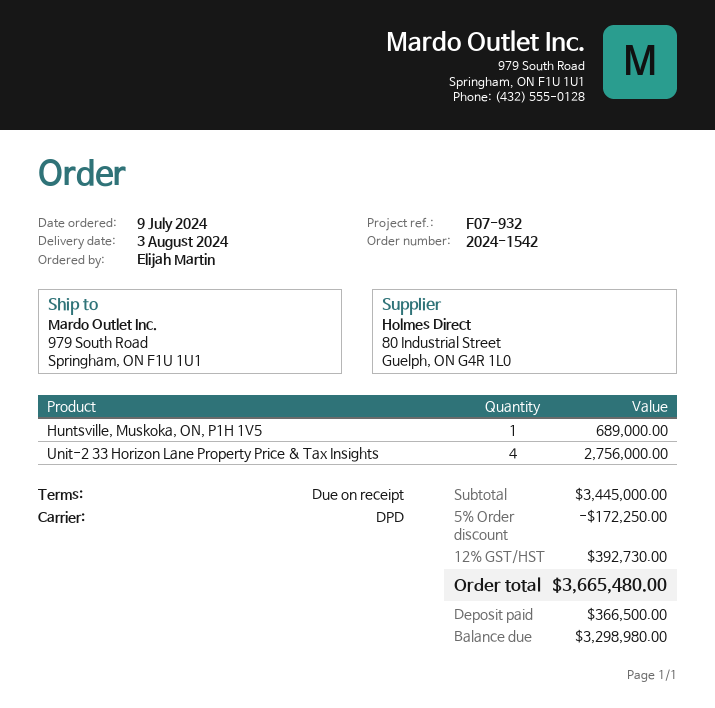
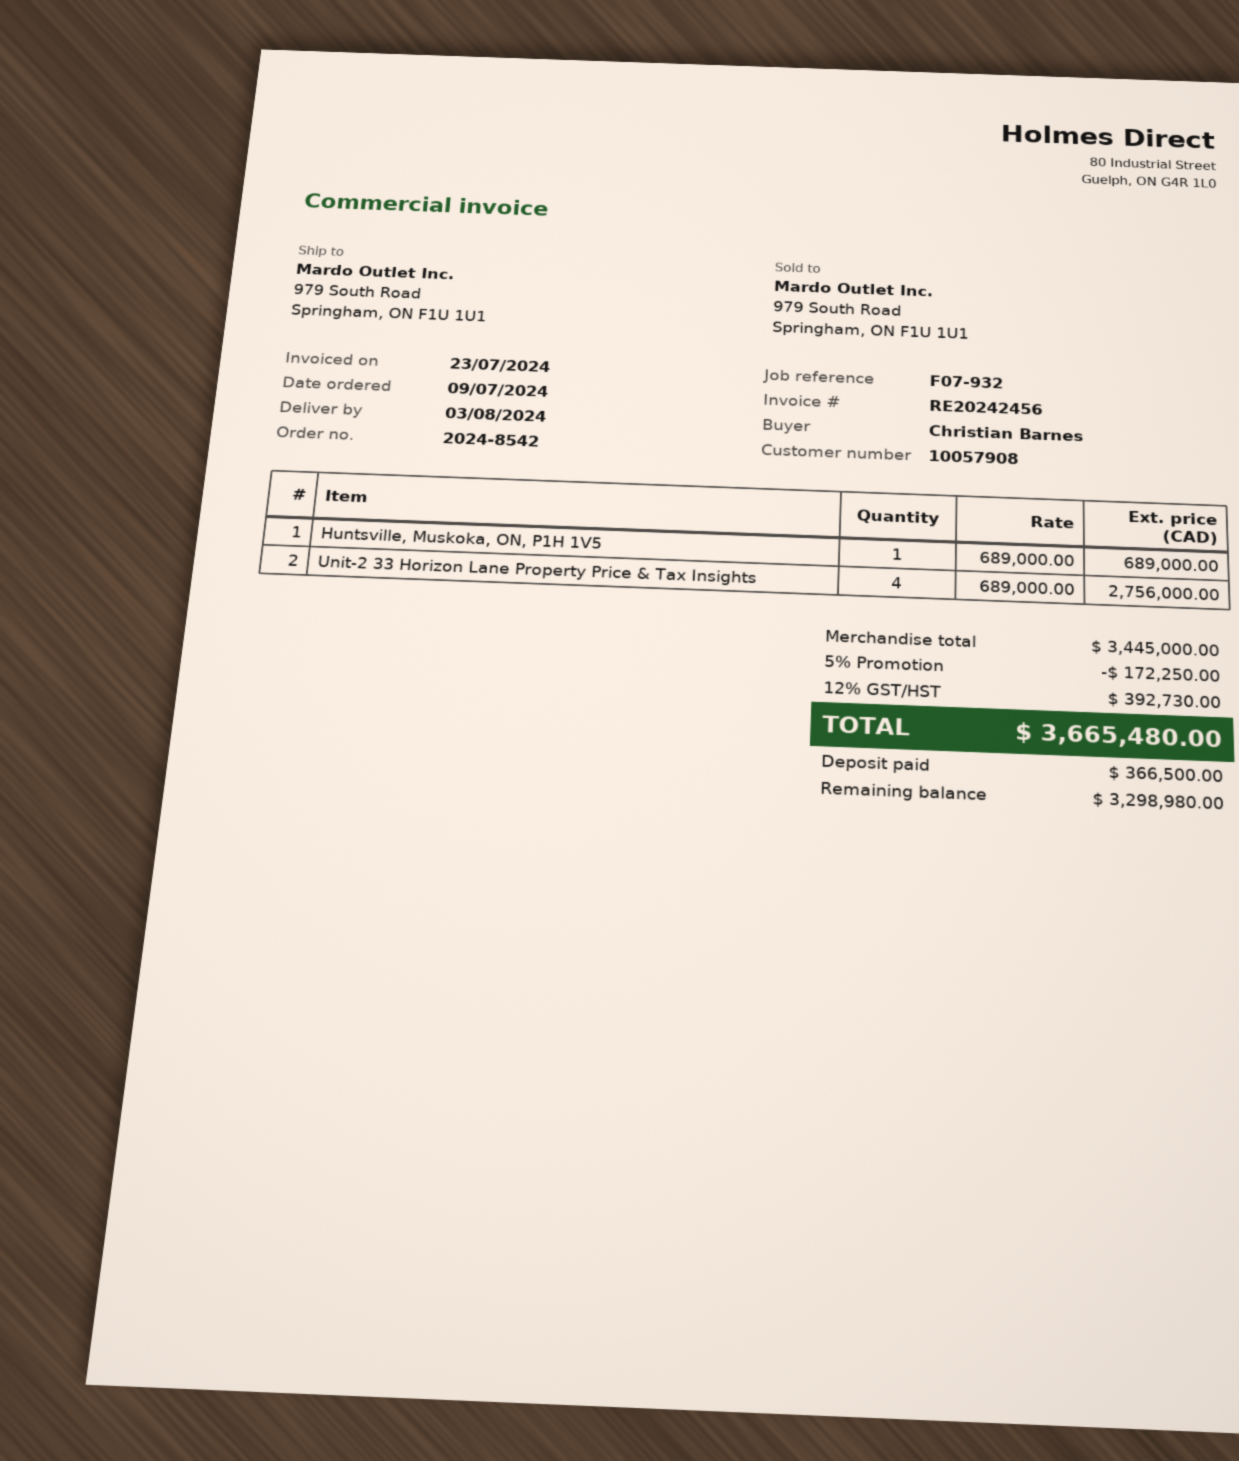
order number: 2024-1542 -> 2024-8542
ordered by: Elijah Martin -> Christian Barnes

